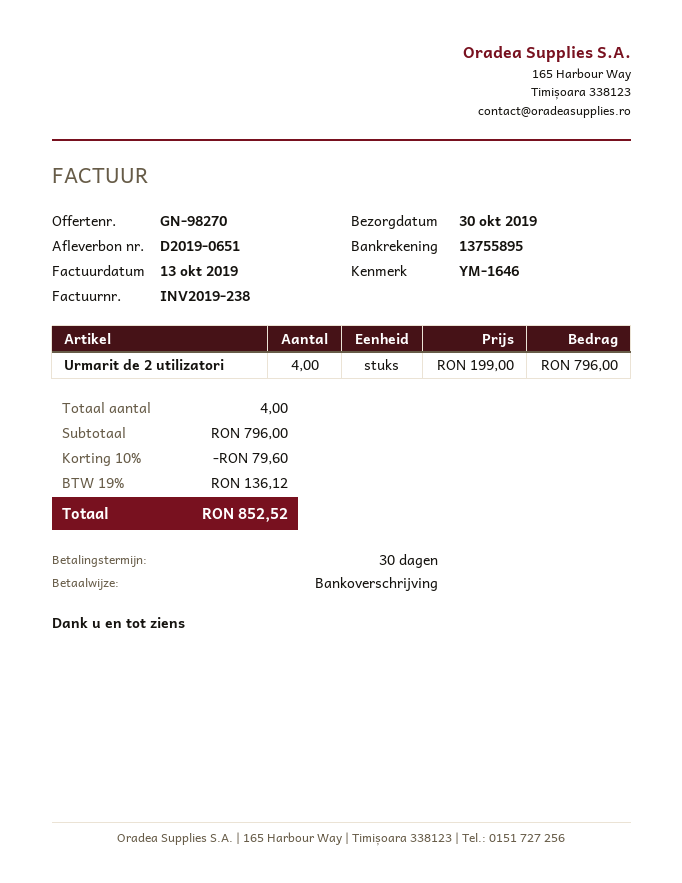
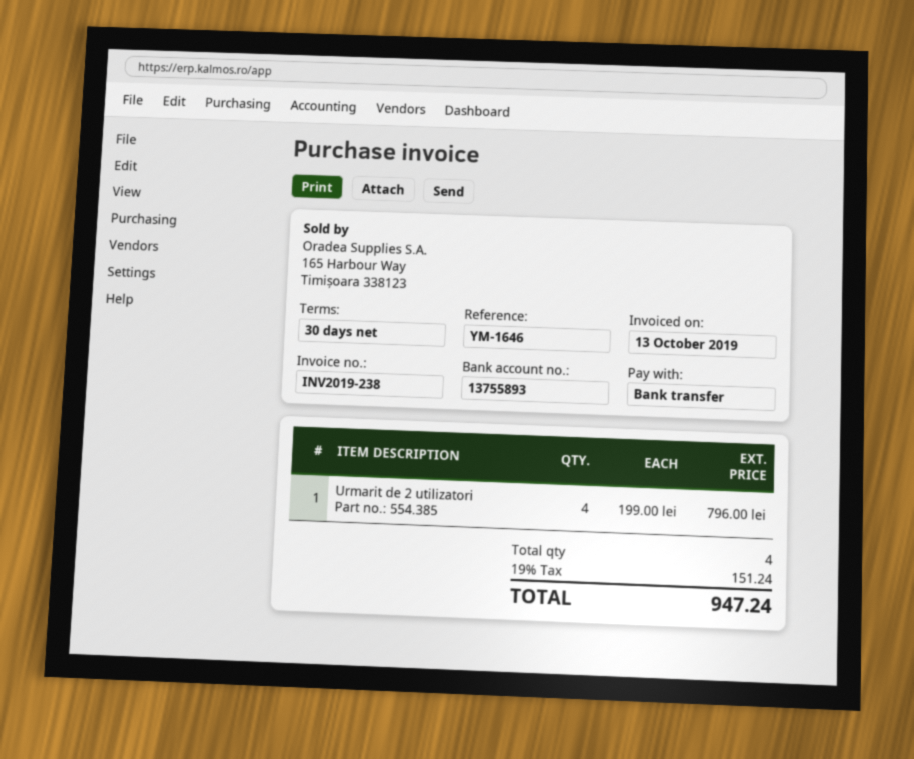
bank account: 13755895 -> 13755893
discount: 10% = 79.60 -> none
tax: 19% = 136.12 -> 19% = 151.24
total: 852.52 -> 947.24

